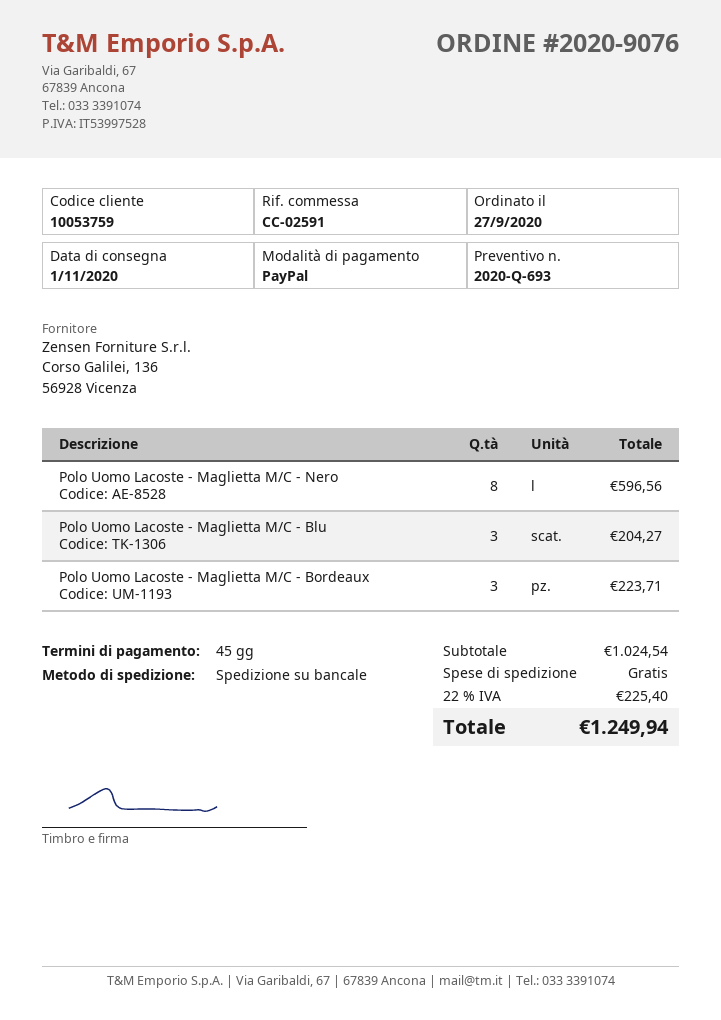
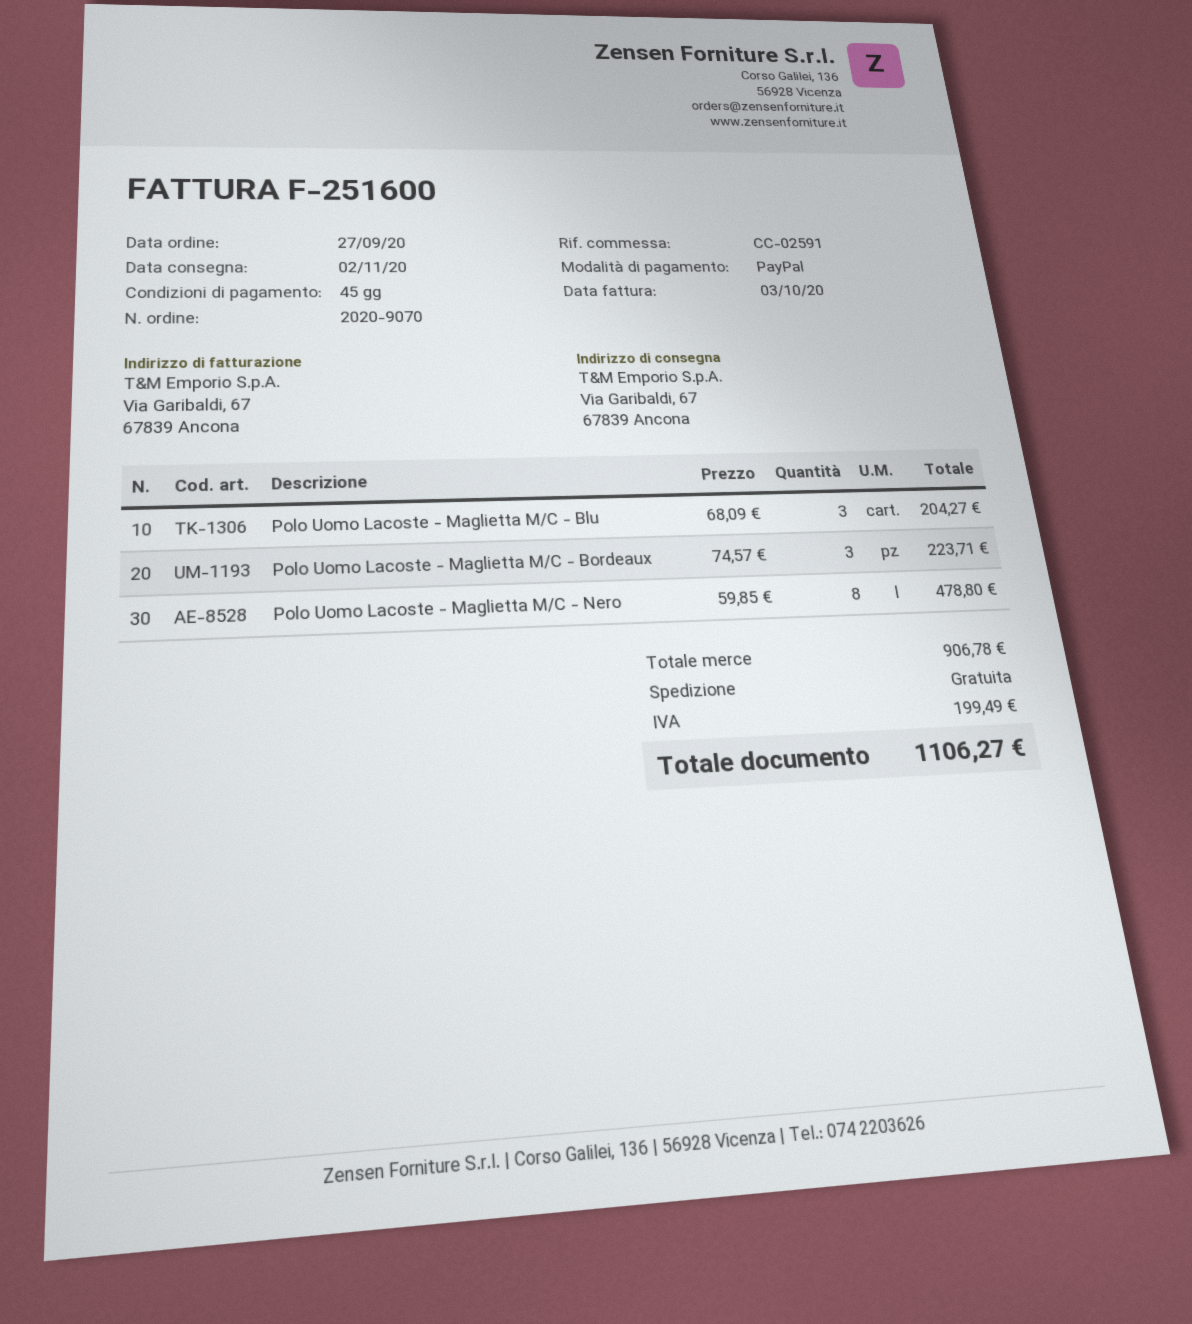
order number: 2020-9076 -> 2020-9070
delivery date: 2020-11-01 -> 2020-11-02
Polo Uomo Lacoste - Maglietta M/C - Nero: 8 for 596.56 -> 8 for 478.80
subtotal: 1024.54 -> 906.78
tax: 225.40 -> 199.49
total: 1249.94 -> 1106.27

